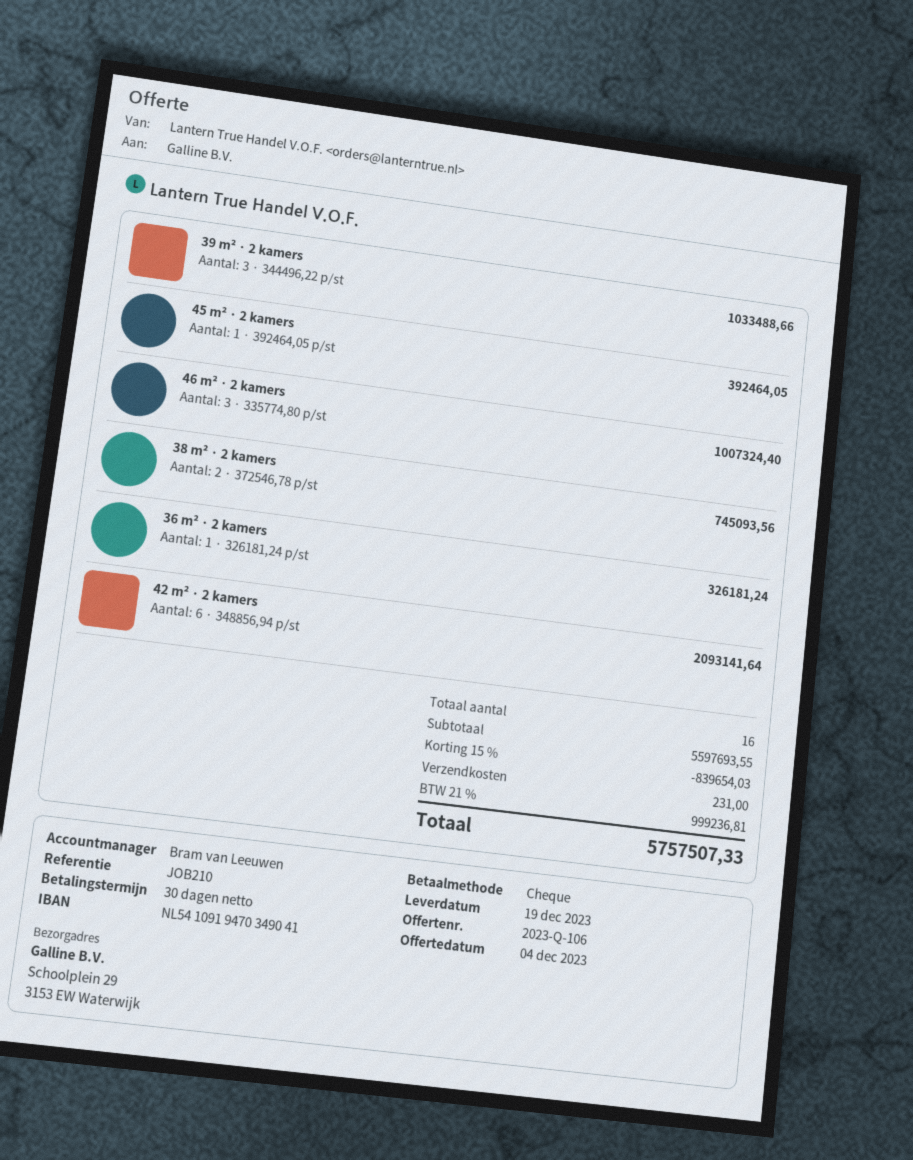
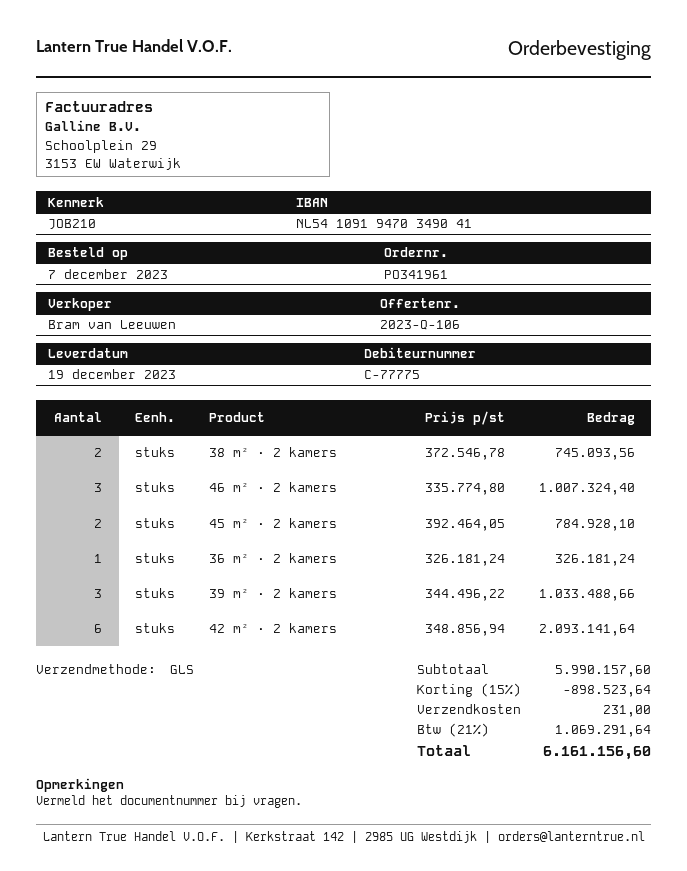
45 m² · 2 kamers: 1 x 392464.05 = 392464.05 -> 2 x 392464.05 = 784928.10
subtotal: 5597693.55 -> 5990157.60
discount: 15% = 839654.03 -> 15% = 898523.64
tax: 21% = 999236.81 -> 21% = 1069291.64
total: 5757507.33 -> 6161156.60

